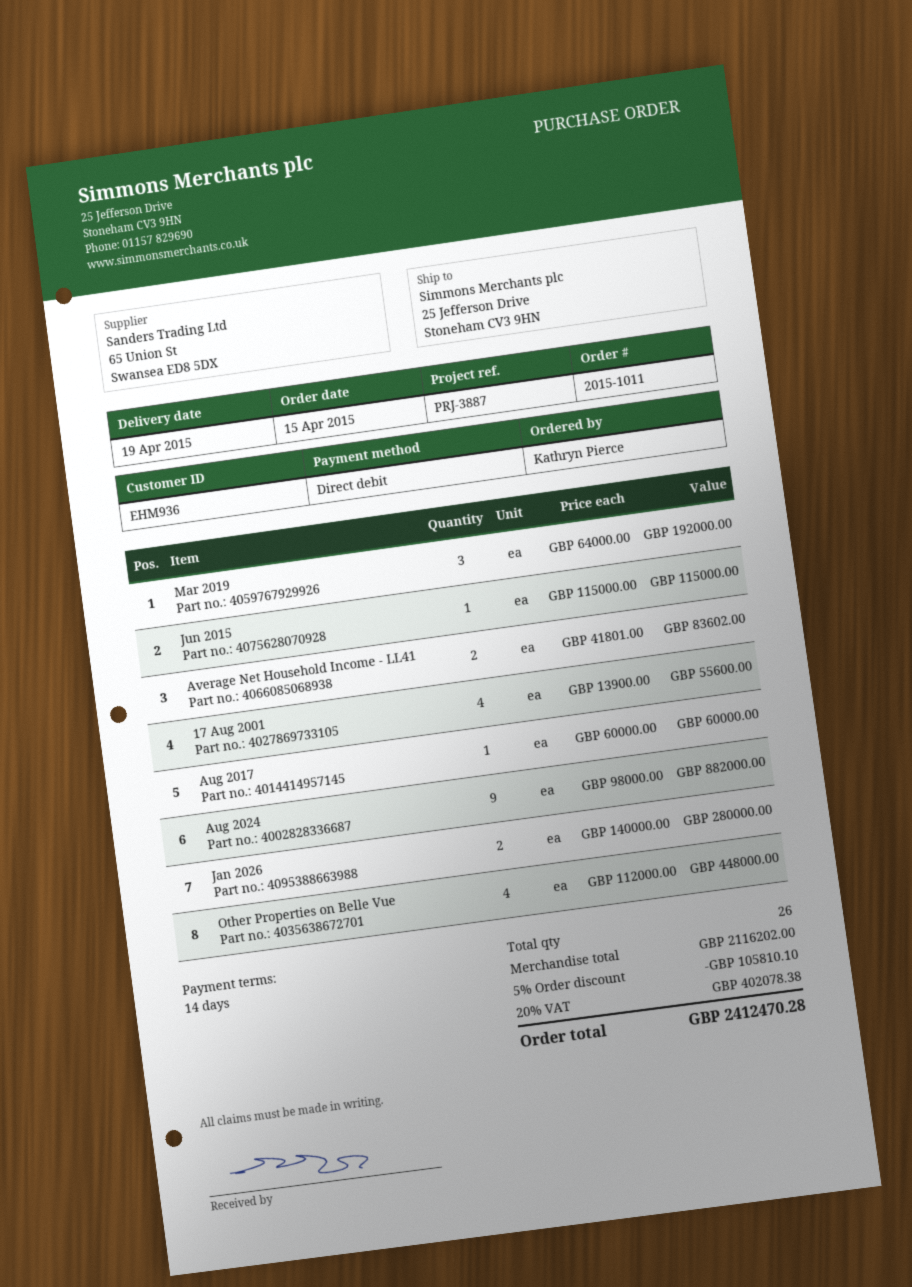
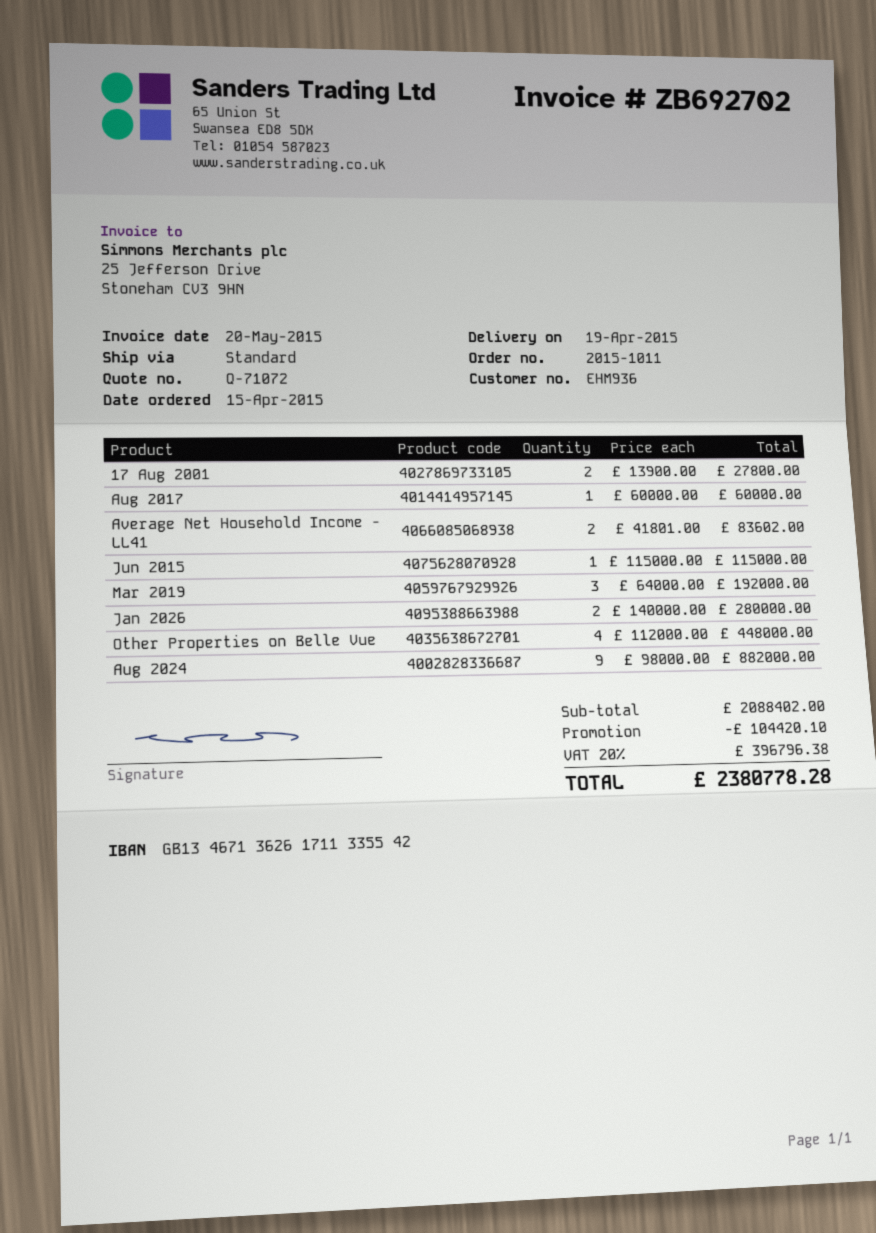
17 Aug 2001: 4 x 13900.00 = 55600.00 -> 2 x 13900.00 = 27800.00
subtotal: 2116202.00 -> 2088402.00
discount: 105810.10 -> 104420.10
tax: 20% = 402078.38 -> 20% = 396796.38
total: 2412470.28 -> 2380778.28

